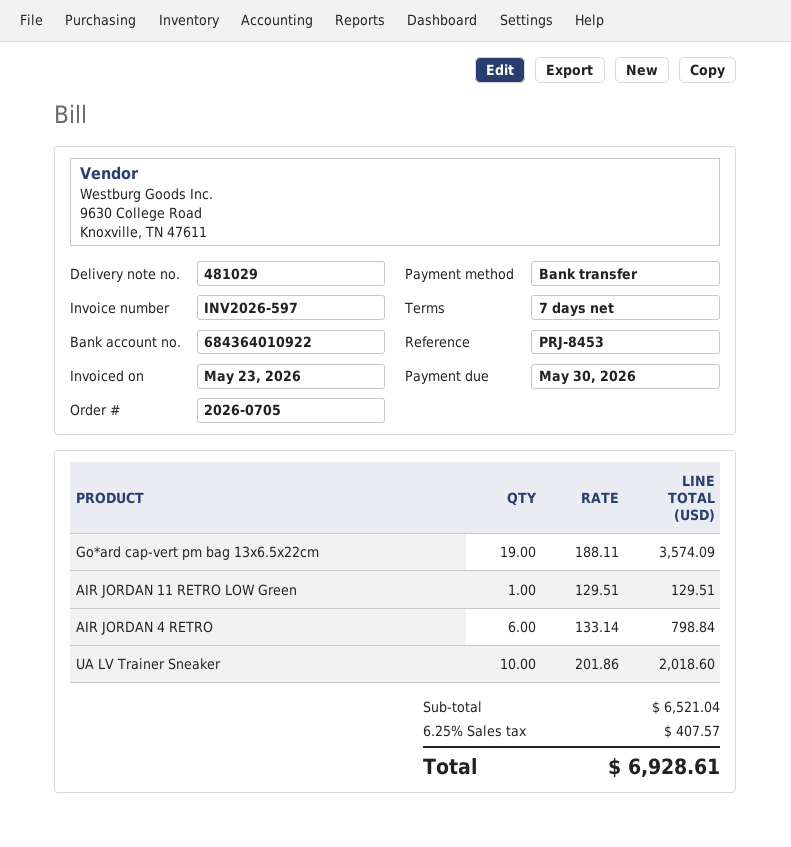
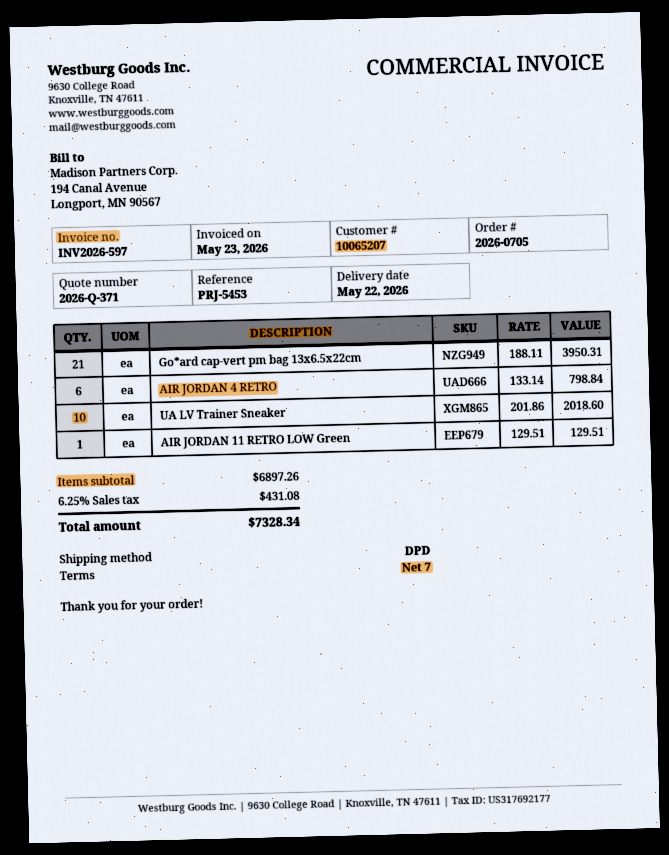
reference: PRJ-8453 -> PRJ-5453
Go*ard cap-vert pm bag 13x6.5x22cm: 19 x 188.11 = 3574.09 -> 21 x 188.11 = 3950.31
subtotal: 6521.04 -> 6897.26
tax: 6.25% = 407.57 -> 6.25% = 431.08
total: 6928.61 -> 7328.34

